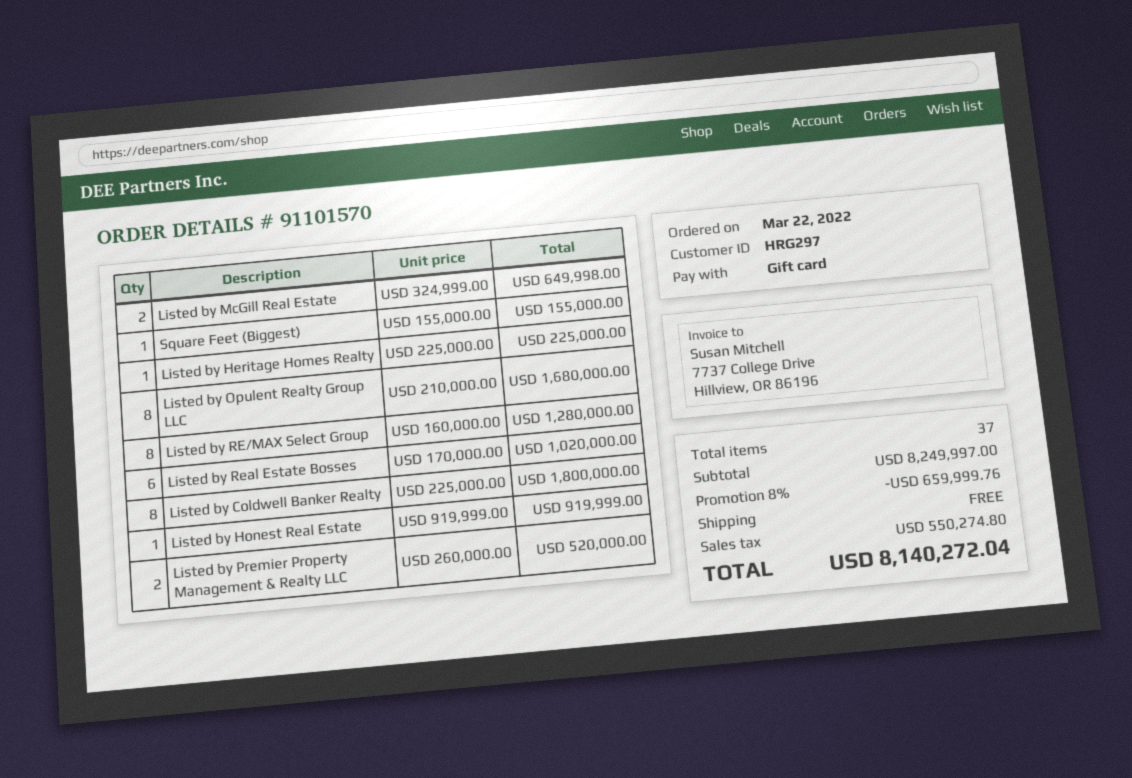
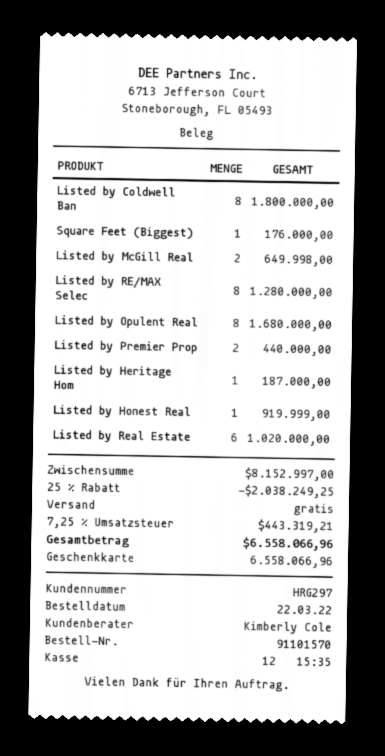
Square Feet (Biggest): 1 for 155000.00 -> 1 for 176000.00
Listed by Heritage Homes Realty: 1 for 225000.00 -> 1 for 187000.00
Listed by Premier Property Management & Realty LLC: 2 for 520000.00 -> 2 for 440000.00
subtotal: 8249997.00 -> 8152997.00
discount: 8% = 659999.76 -> 25% = 2038249.25
tax: 550274.80 -> 443319.21
total: 8140272.04 -> 6558066.96

